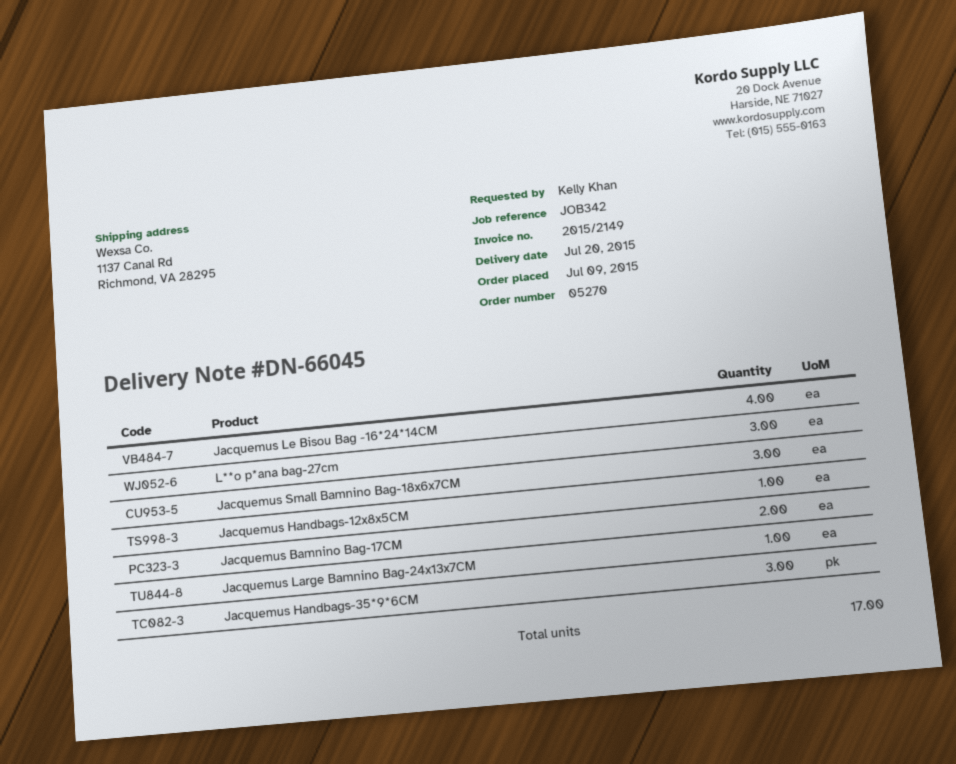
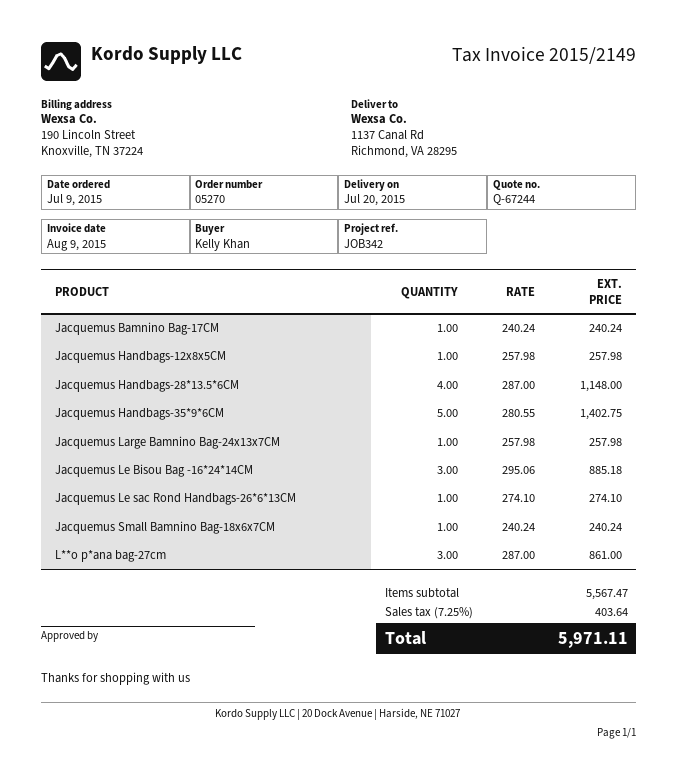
Jacquemus Le Bisou Bag -16*24*14CM: 4 -> 3
Jacquemus Small Bamnino Bag-18x6x7CM: 3 -> 1
Jacquemus Bamnino Bag-17CM: 2 -> 1
Jacquemus Handbags-35*9*6CM: 3 -> 5
Jacquemus Handbags-28*13.5*6CM: none -> 4
Jacquemus Le sac Rond Handbags-26*6*13CM: none -> 1

